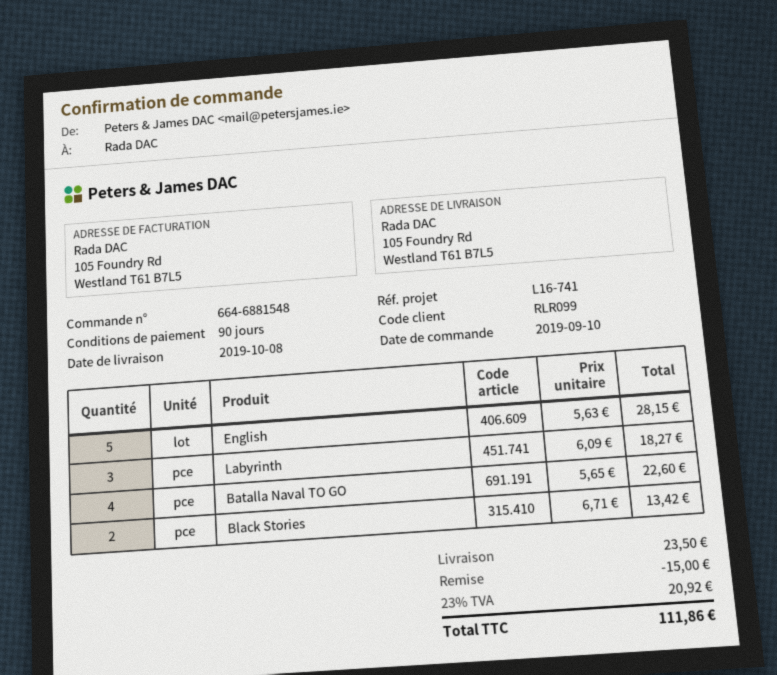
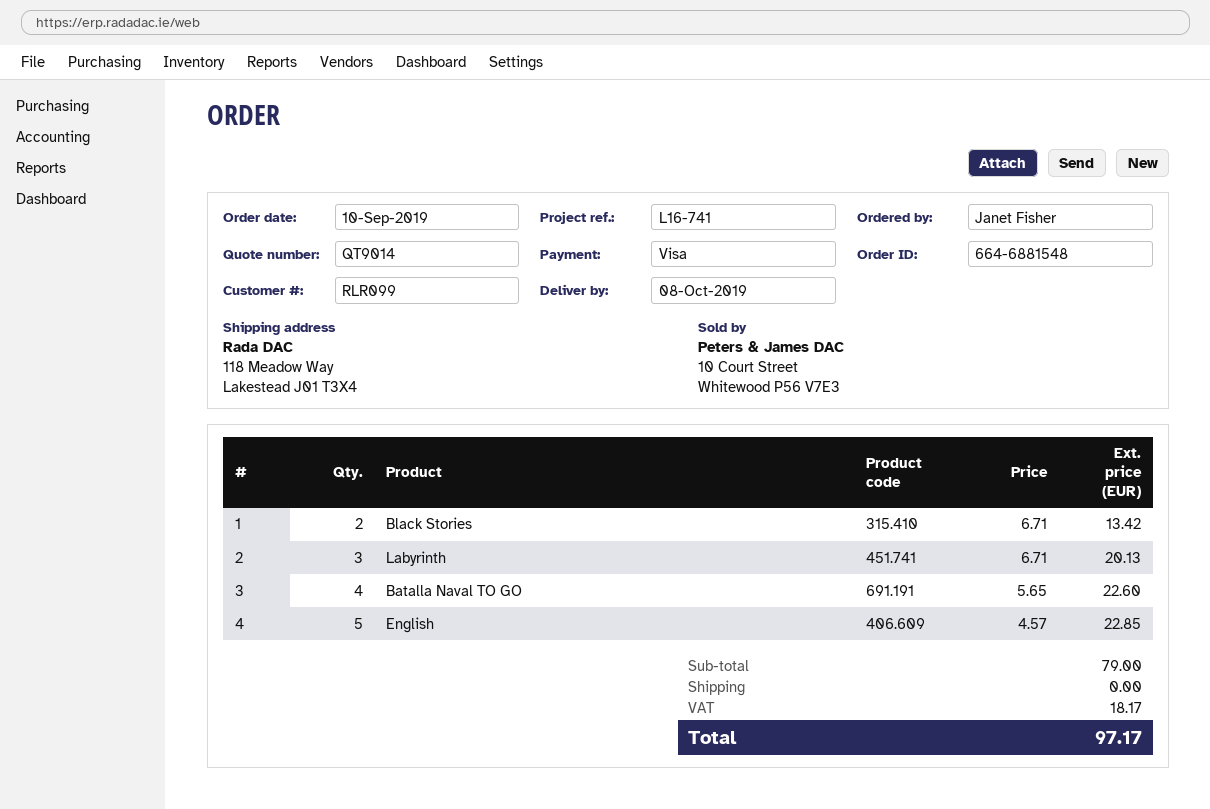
ship to: 105 Foundry Rd, Westland T61 B7L5 -> 118 Meadow Way, Lakestead J01 T3X4
English: 5 x 5.63 = 28.15 -> 5 x 4.57 = 22.85
Labyrinth: 3 x 6.09 = 18.27 -> 3 x 6.71 = 20.13
discount: 15.00 -> none
shipping: 23.50 -> 0.00
tax: 20.92 -> 18.17
total: 111.86 -> 97.17

